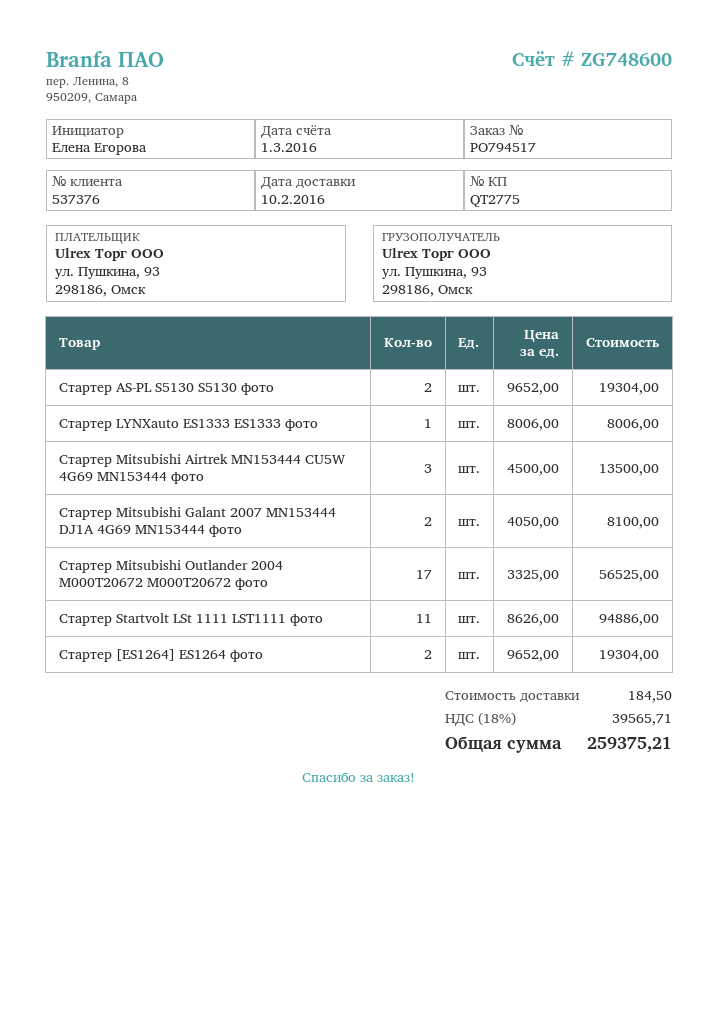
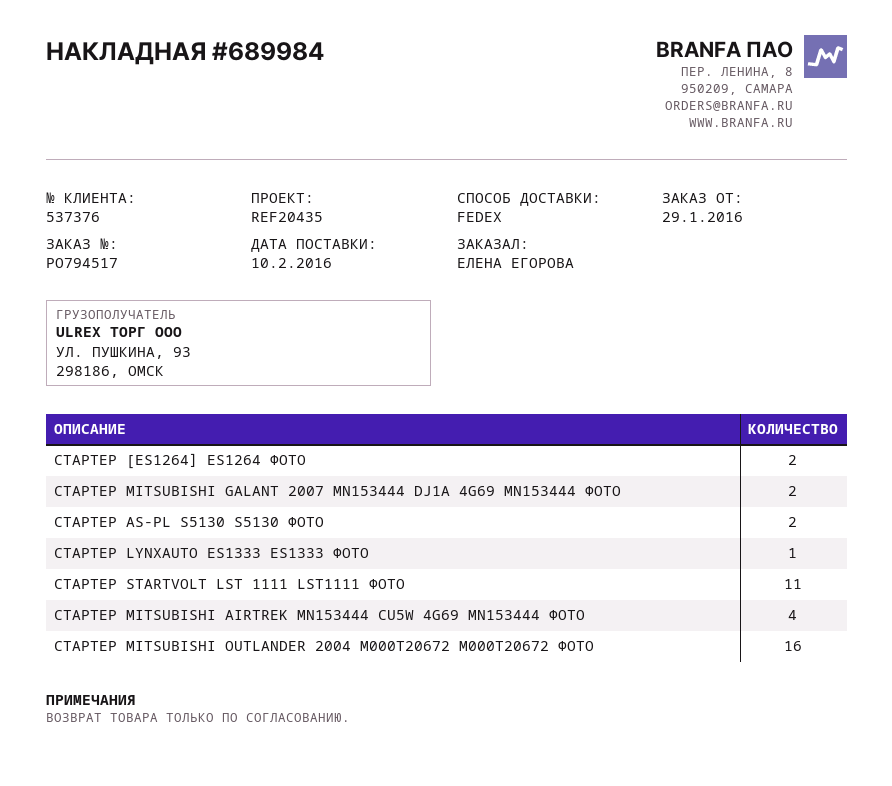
Стартер Mitsubishi Airtrek MN153444 CU5W 4G69 MN153444 фото: 3 -> 4
Стартер Mitsubishi Outlander 2004 M000T20672 M000T20672 фото: 17 -> 16

